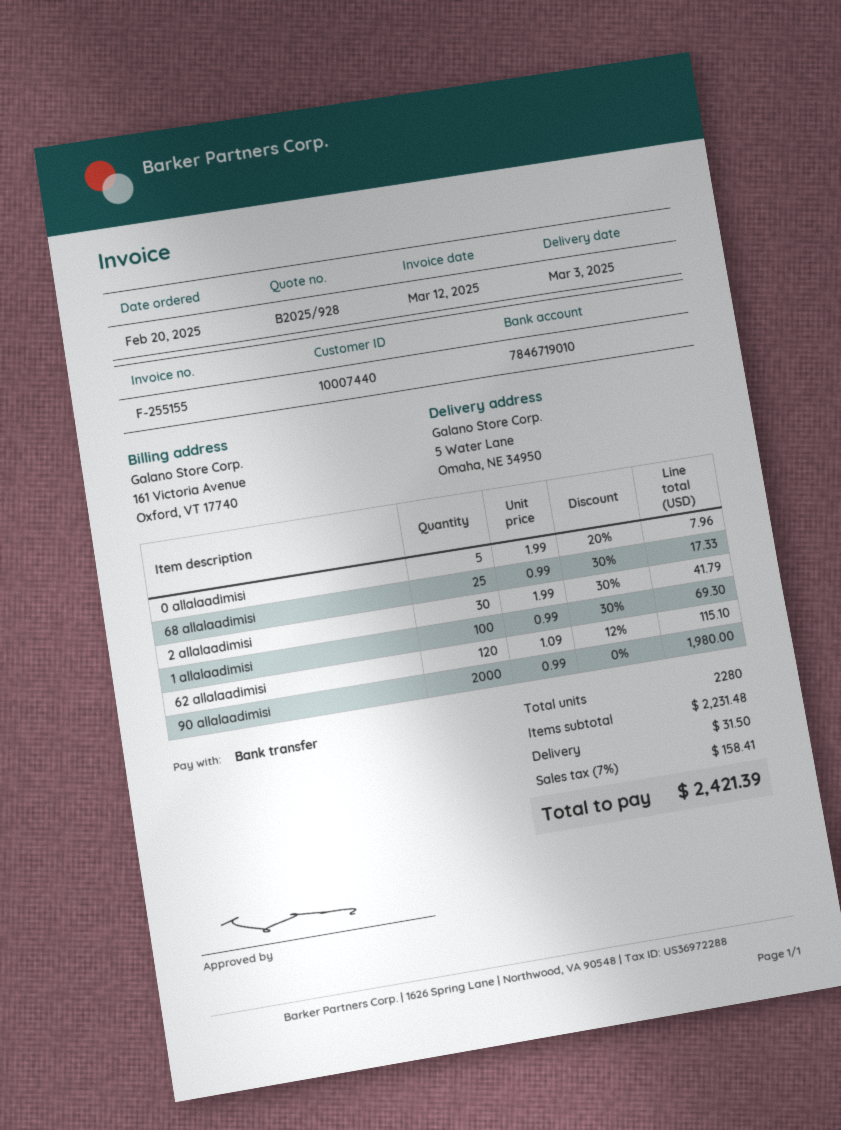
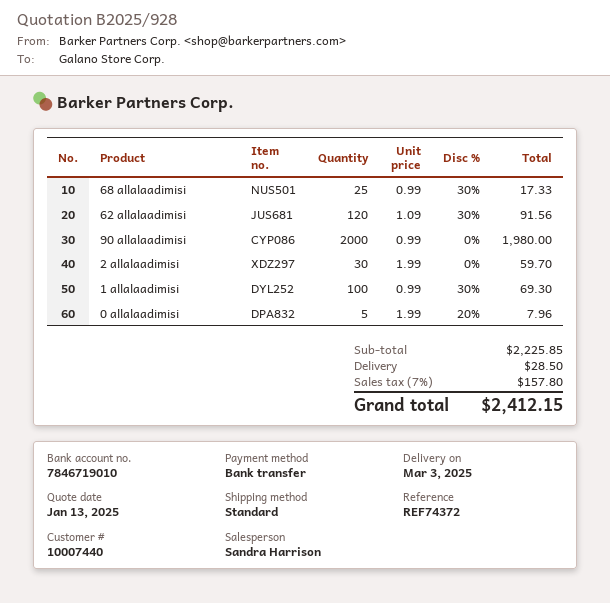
2 allalaadimisi: 30 x 1.99 - 30% = 41.79 -> 30 x 1.99 = 59.70
62 allalaadimisi: 120 x 1.09 - 12% = 115.10 -> 120 x 1.09 - 30% = 91.56
subtotal: 2231.48 -> 2225.85
shipping: 31.50 -> 28.50
tax: 7% = 158.41 -> 7% = 157.80
total: 2421.39 -> 2412.15

